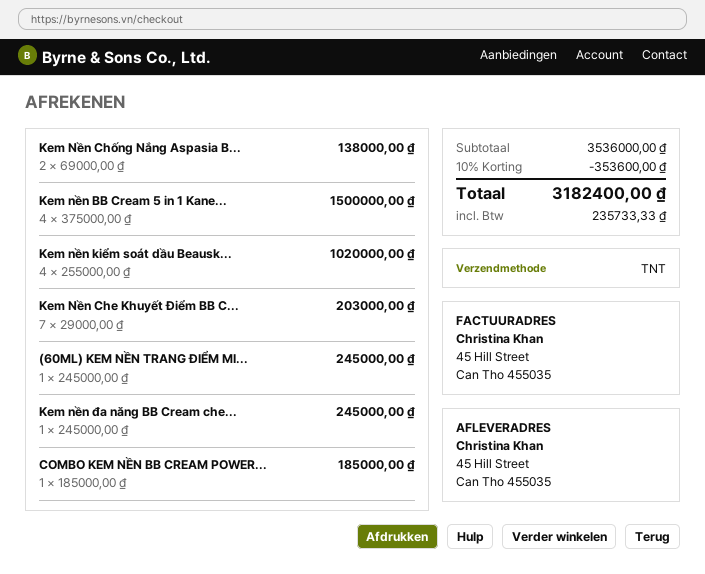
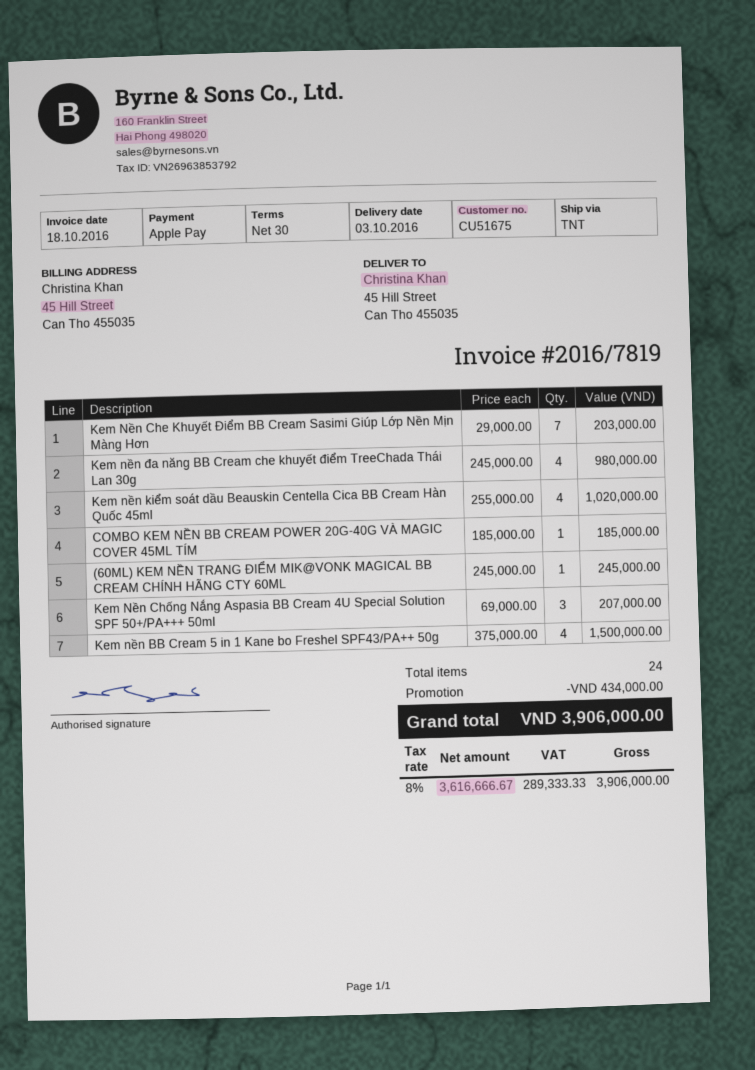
Kem Nền Chống Nắng Aspasia B...: 2 x 69000.00 = 138000.00 -> 3 x 69000.00 = 207000.00
Kem nền đa năng BB Cream che...: 1 x 245000.00 = 245000.00 -> 4 x 245000.00 = 980000.00
discount: 353600.00 -> 434000.00
tax: 235733.33 -> 289333.33
total: 3182400.00 -> 3906000.00

